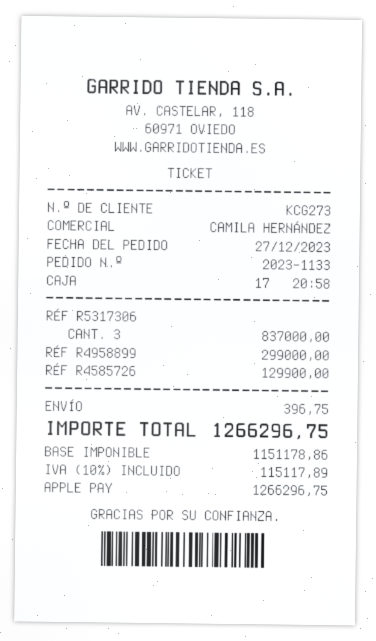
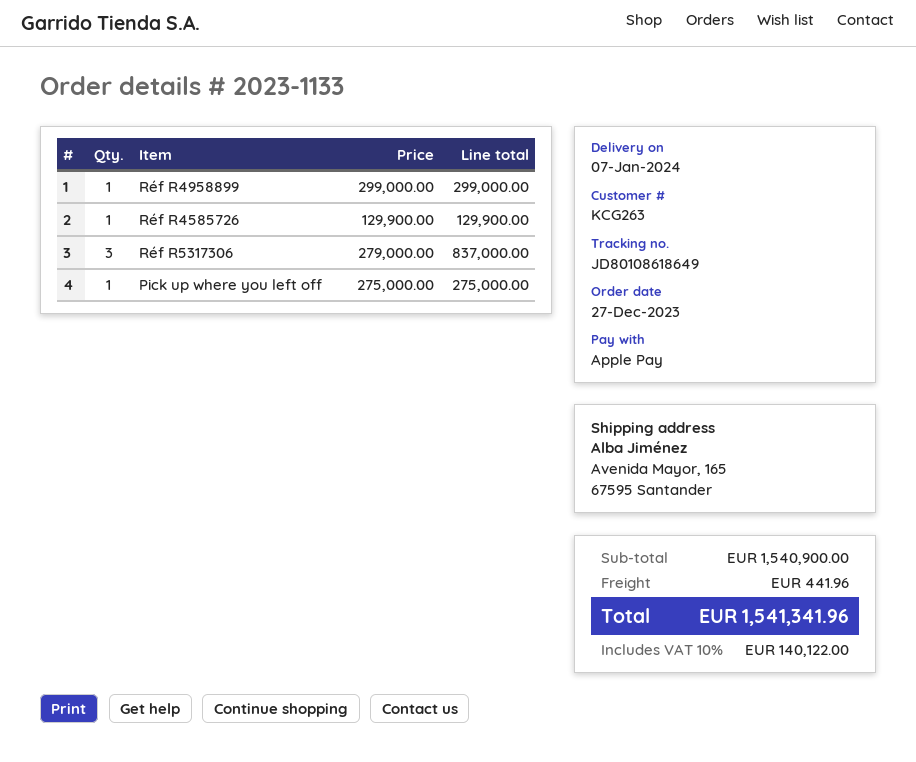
customer number: KCG273 -> KCG263
Pick up where you left off: none -> 1 for 275000.00
shipping: 396.75 -> 441.96
tax: 10% = 115117.89 -> 10% = 140122.00
total: 1266296.75 -> 1541341.96

